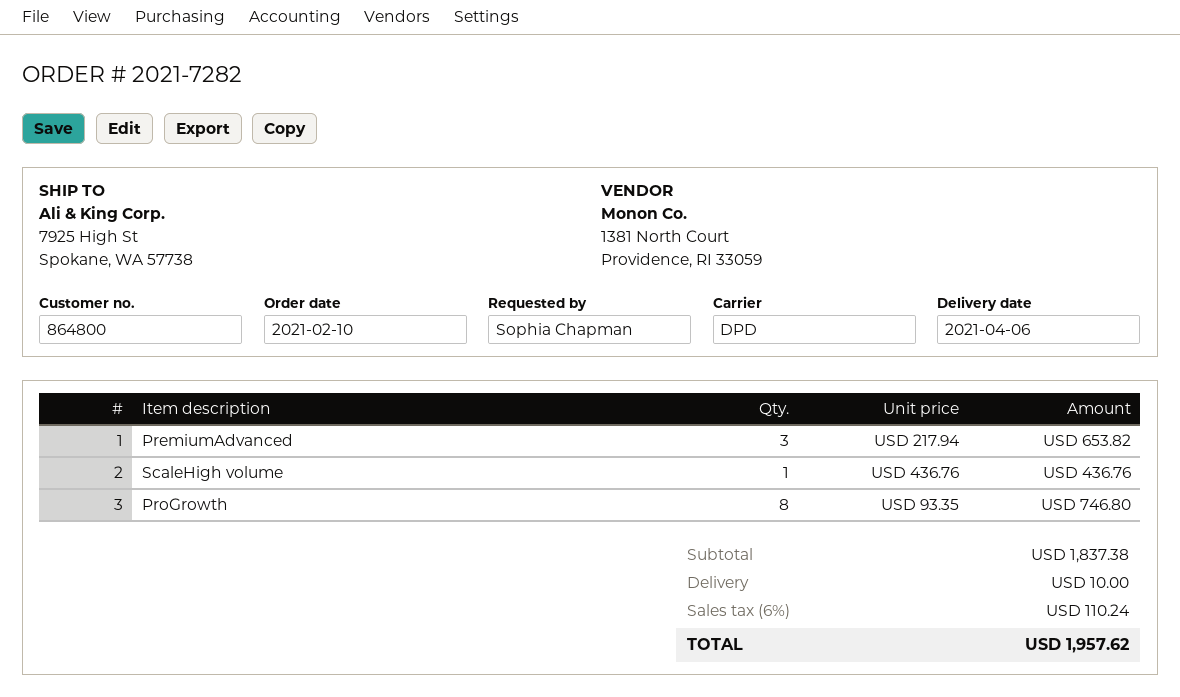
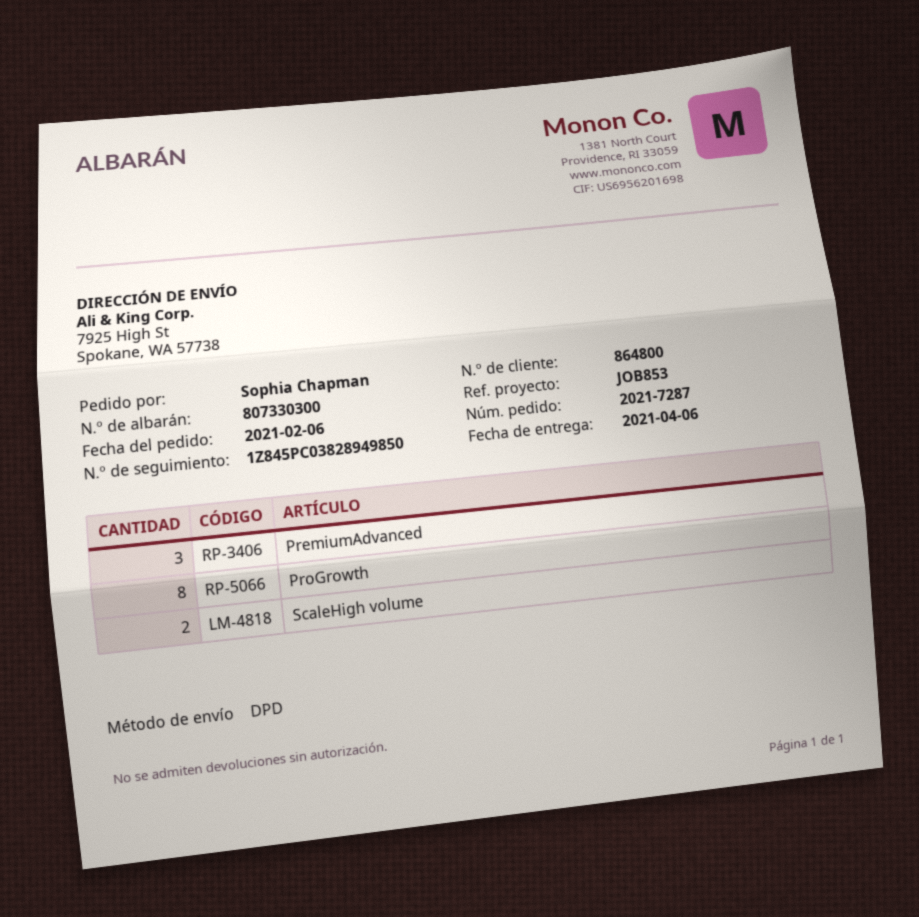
order number: 2021-7282 -> 2021-7287
order date: 2021-02-10 -> 2021-02-06
ScaleHigh volume: 1 -> 2

